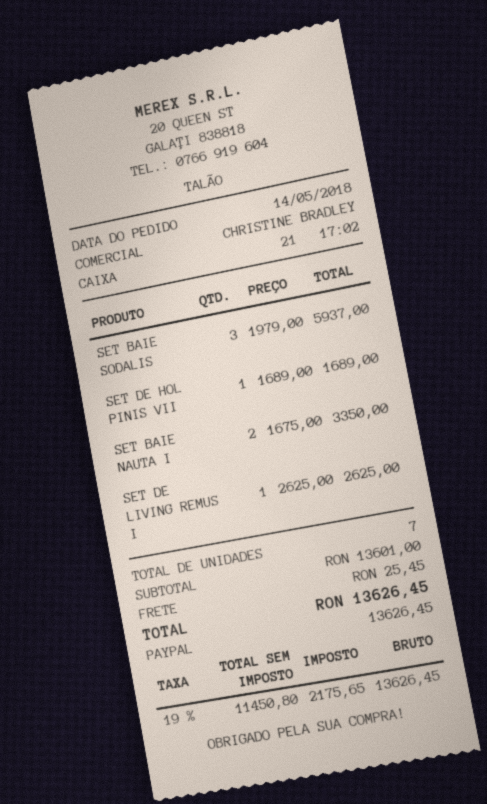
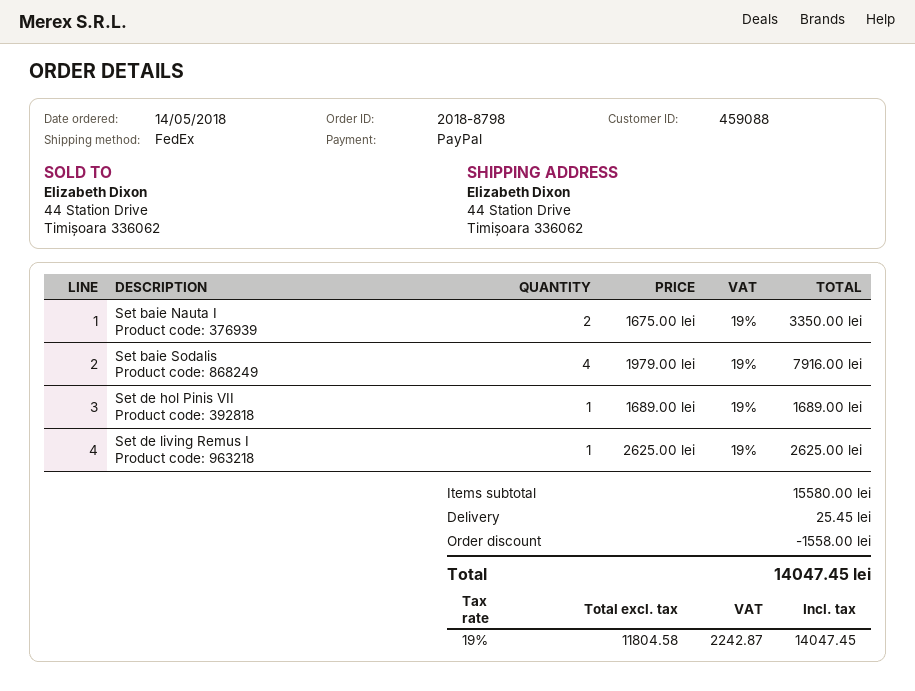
SET BAIE SODALIS: 3 x 1979.00 = 5937.00 -> 4 x 1979.00 = 7916.00
subtotal: 13601.00 -> 15580.00
discount: none -> 1558.00
net: 11450.80 -> 11804.58
tax: 19% = 2175.65 -> 19% = 2242.87
total: 13626.45 -> 14047.45

